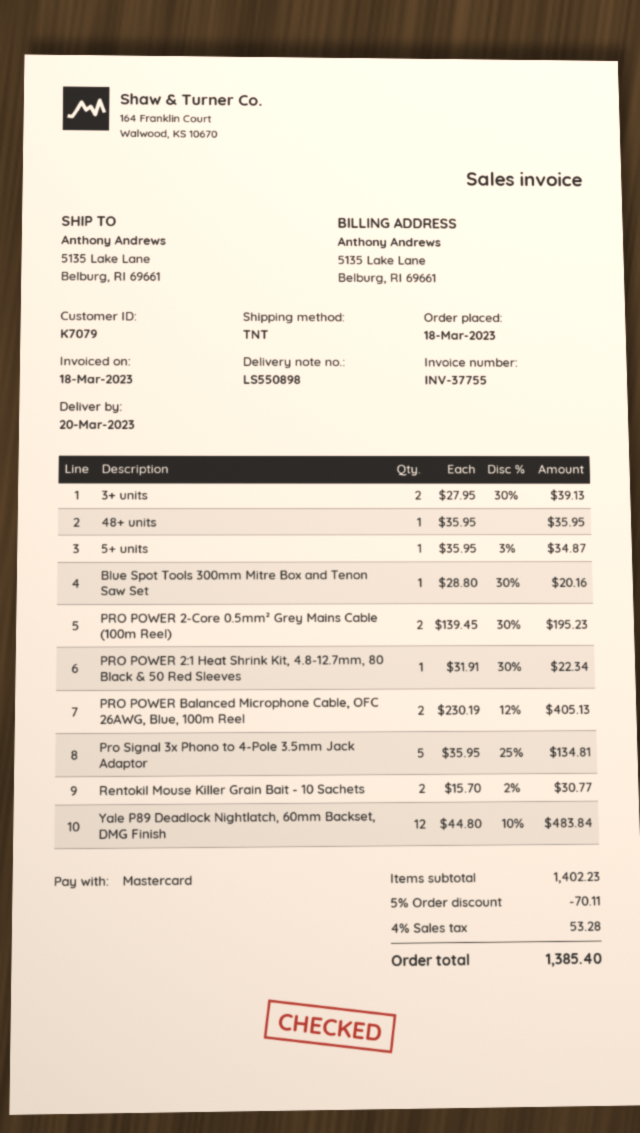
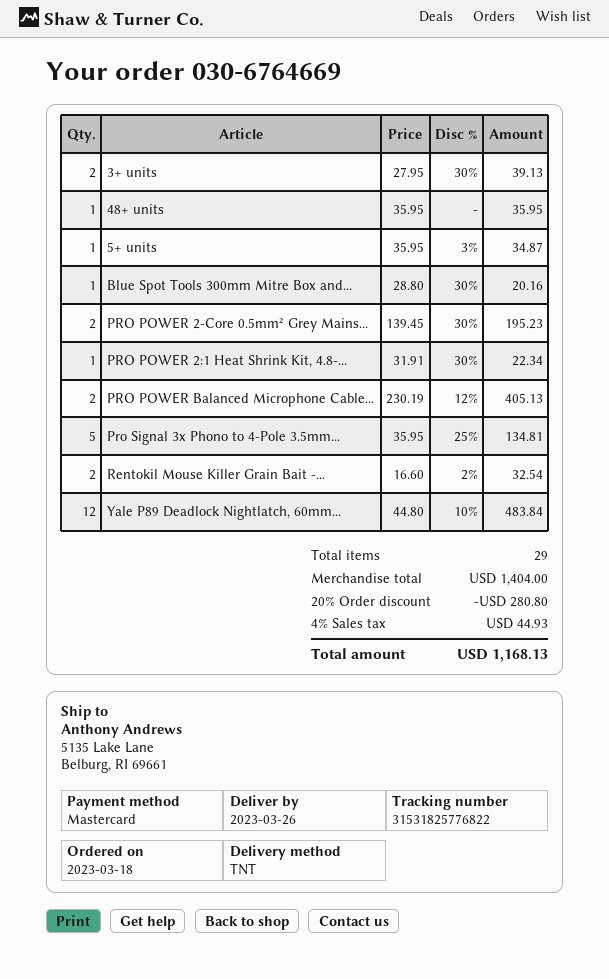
delivery date: 2023-03-20 -> 2023-03-26
Rentokil Mouse Killer Grain Bait - 10 Sachets: 2 x 15.70 - 2% = 30.77 -> 2 x 16.60 - 2% = 32.54
subtotal: 1402.23 -> 1404.00
discount: 5% = 70.11 -> 20% = 280.80
tax: 4% = 53.28 -> 4% = 44.93
total: 1385.40 -> 1168.13

